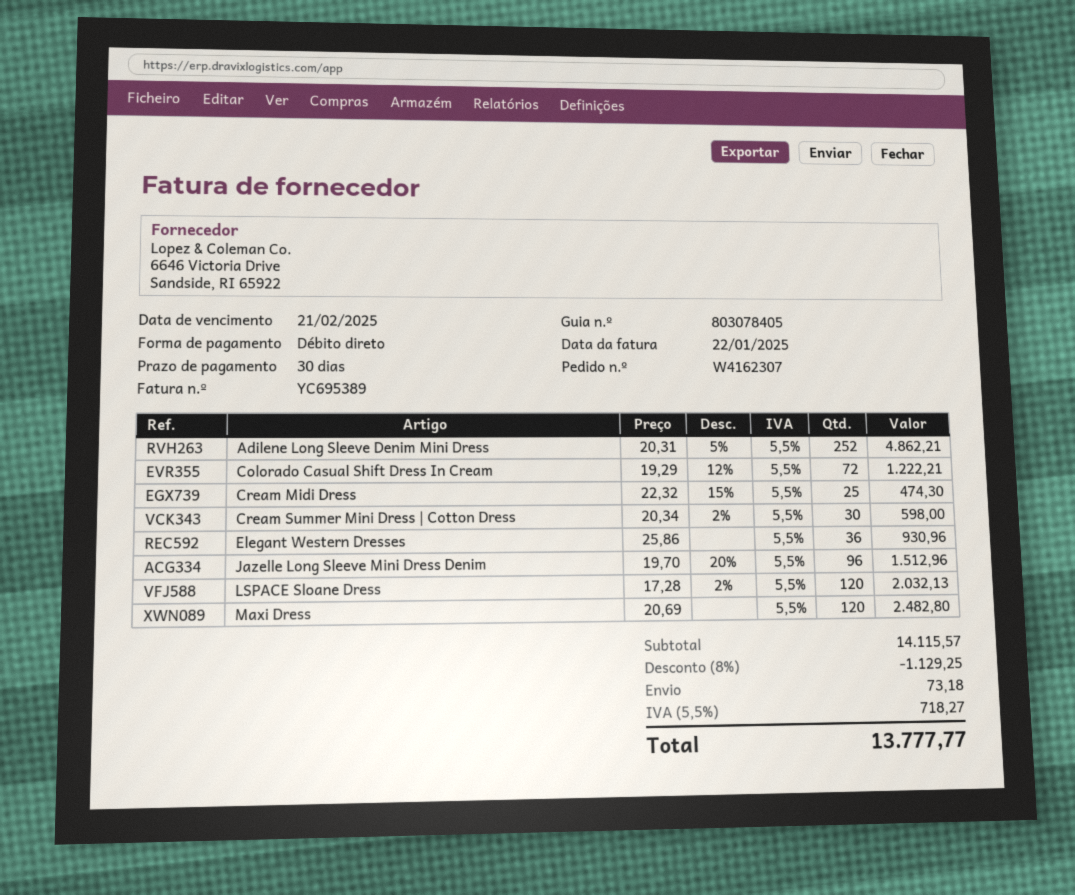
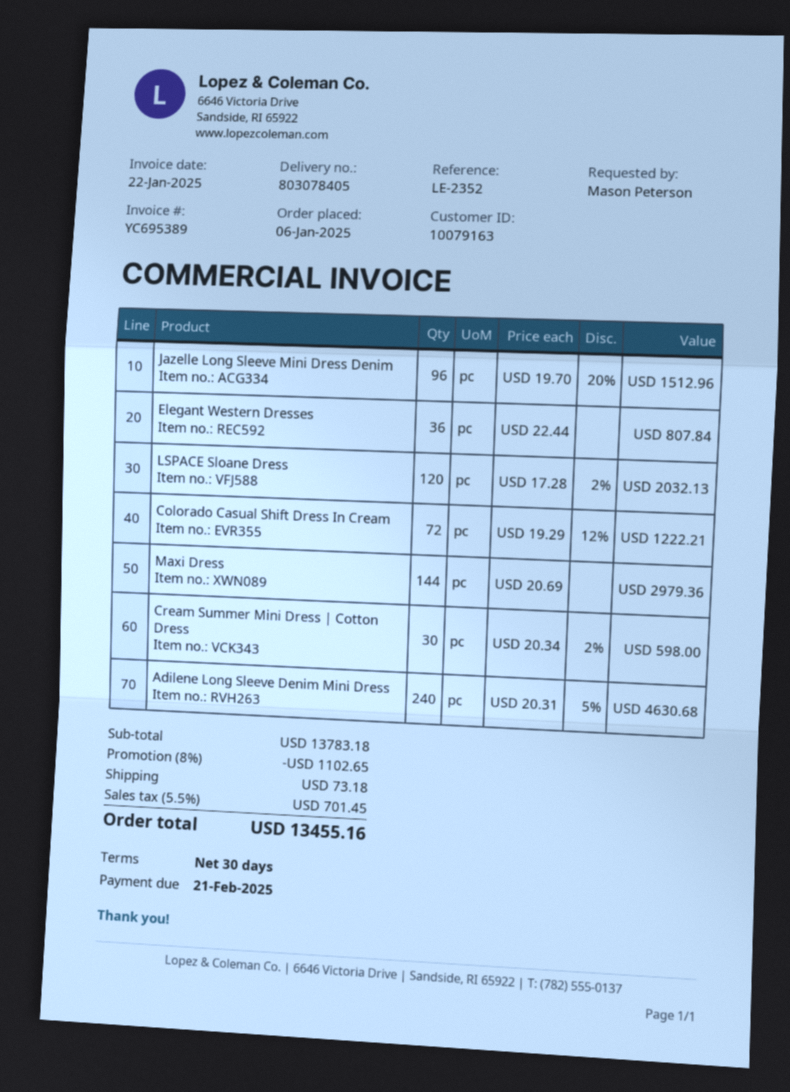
Adilene Long Sleeve Denim Mini Dress: 252 x 20.31 - 5% = 4862.21 -> 240 x 20.31 - 5% = 4630.68
Cream Midi Dress: 25 x 22.32 - 15% = 474.30 -> none
Elegant Western Dresses: 36 x 25.86 = 930.96 -> 36 x 22.44 = 807.84
Maxi Dress: 120 x 20.69 = 2482.80 -> 144 x 20.69 = 2979.36
subtotal: 14115.57 -> 13783.18
discount: 8% = 1129.25 -> 8% = 1102.65
tax: 5.5% = 718.27 -> 5.5% = 701.45
total: 13777.77 -> 13455.16

